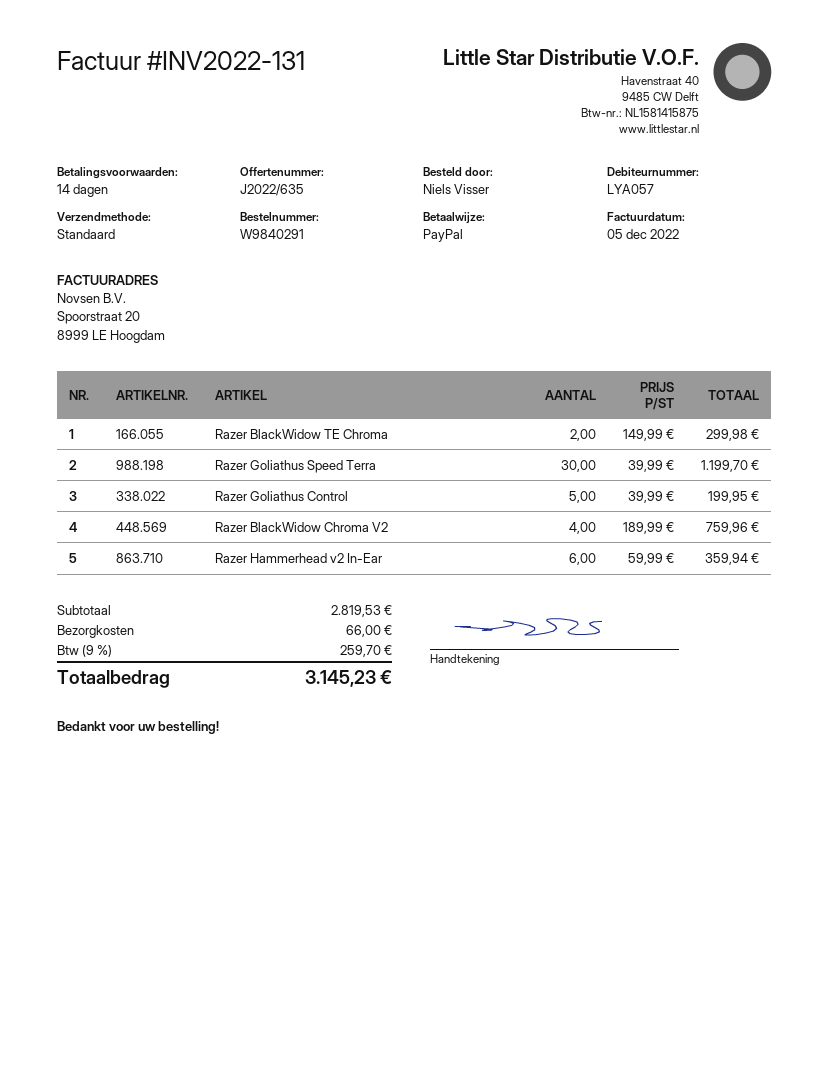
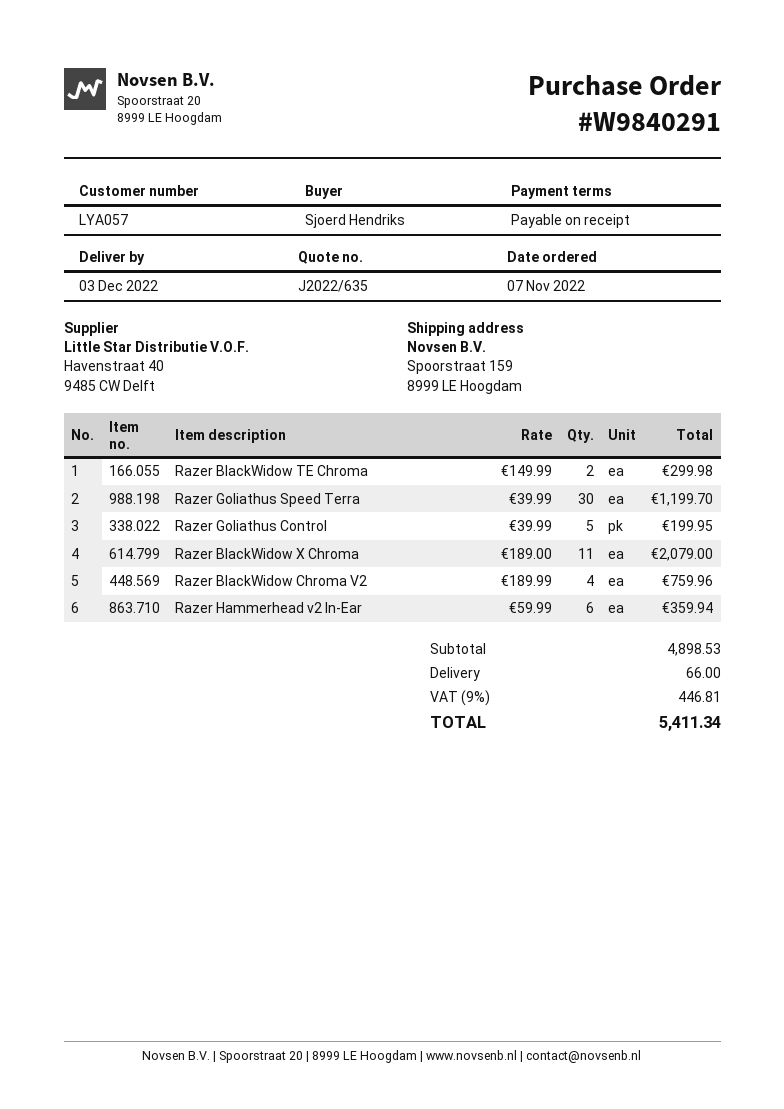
payment terms: 14 days -> on receipt
ordered by: Niels Visser -> Sjoerd Hendriks
Razer BlackWidow X Chroma: none -> 11 x 189.00 = 2079.00
subtotal: 2819.53 -> 4898.53
tax: 9% = 259.70 -> 9% = 446.81
total: 3145.23 -> 5411.34

